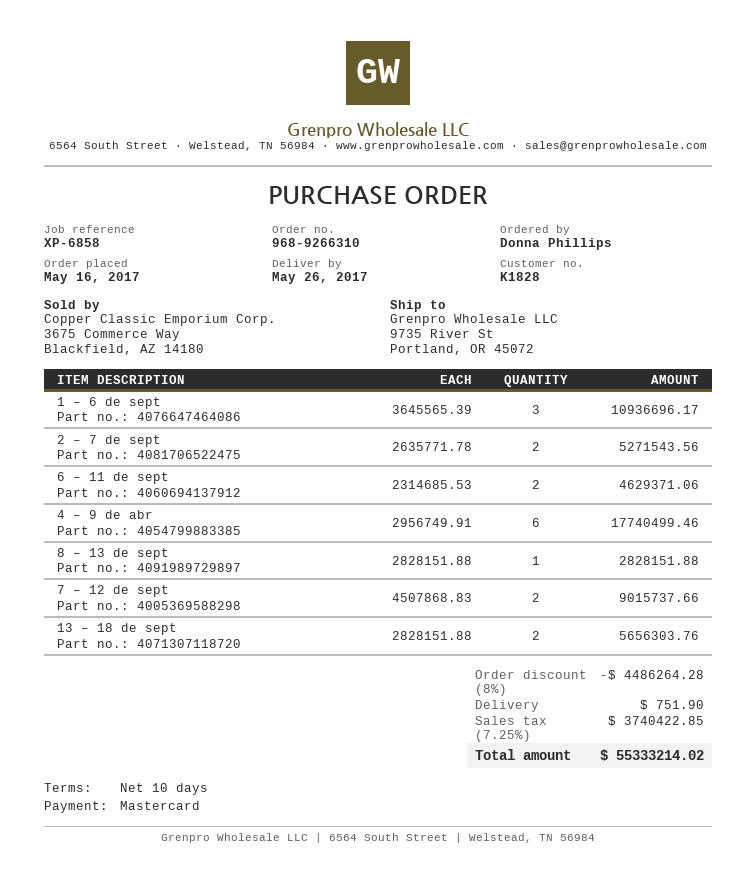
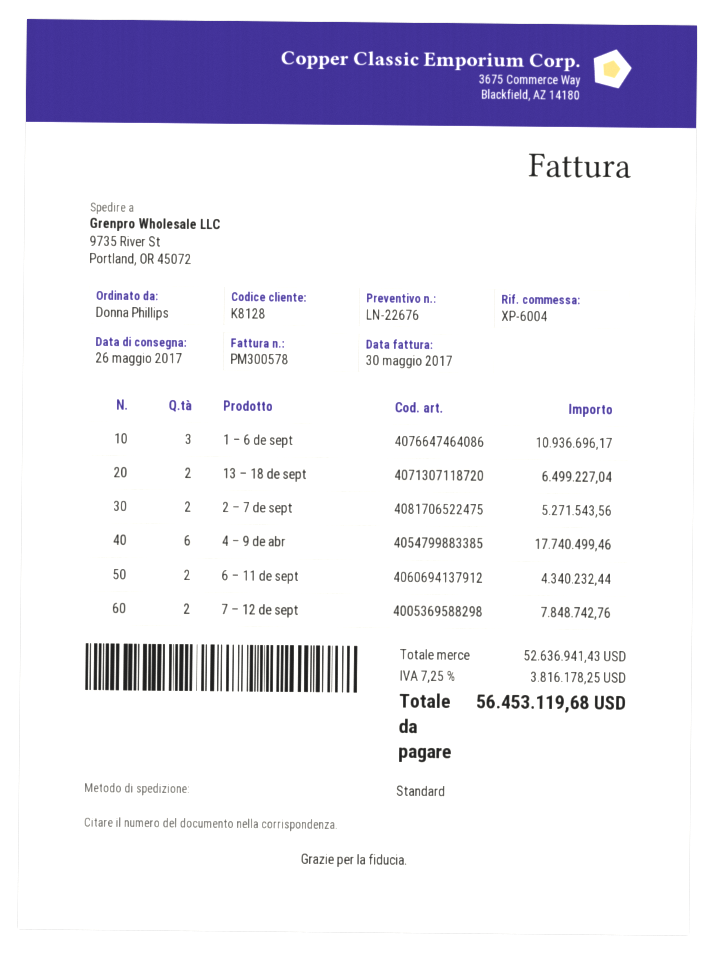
customer number: K1828 -> K8128
reference: XP-6858 -> XP-6004
6 – 11 de sept: 2 for 4629371.06 -> 2 for 4340232.44
8 – 13 de sept: 1 for 2828151.88 -> none
7 – 12 de sept: 2 for 9015737.66 -> 2 for 7848742.76
13 – 18 de sept: 2 for 5656303.76 -> 2 for 6499227.04
discount: 8% = 4486264.28 -> none
shipping: 751.90 -> none
tax: 7.25% = 3740422.85 -> 7.25% = 3816178.25
total: 55333214.02 -> 56453119.68

